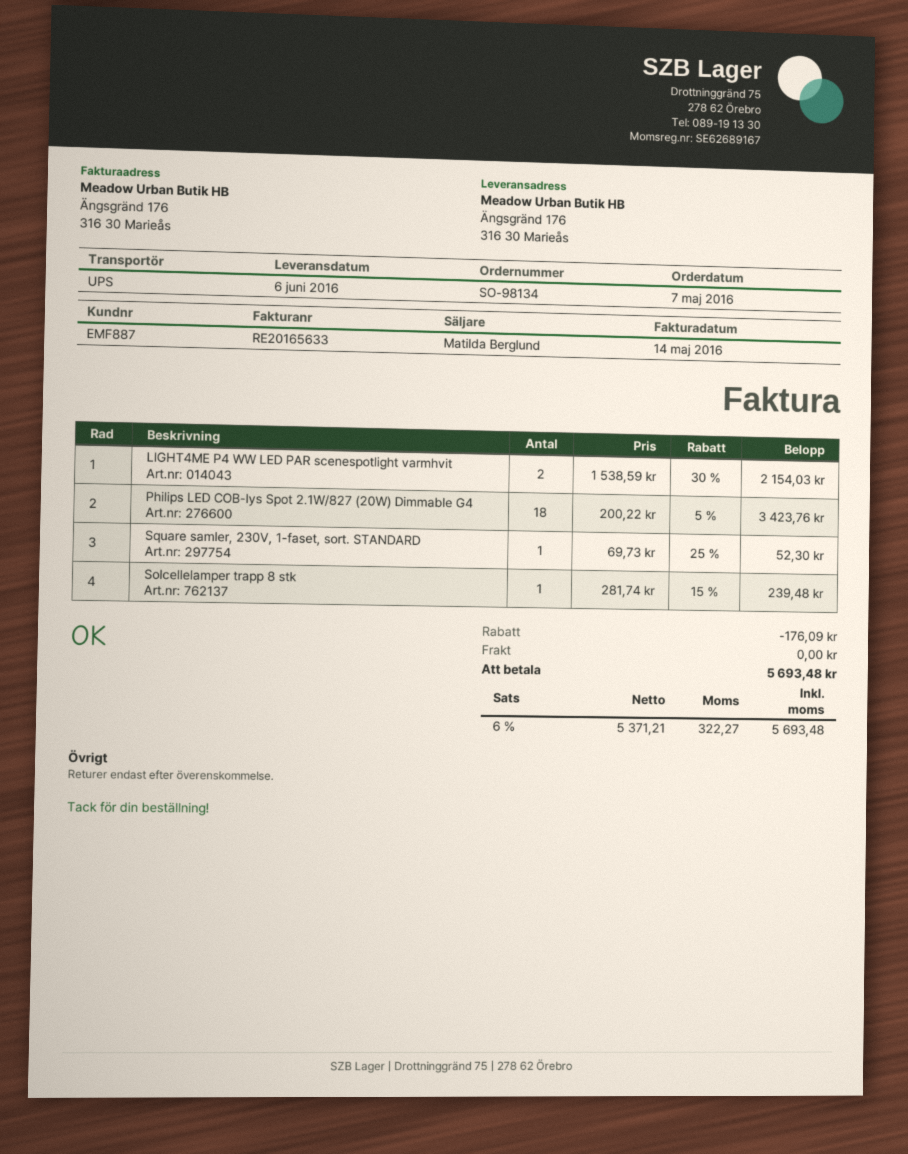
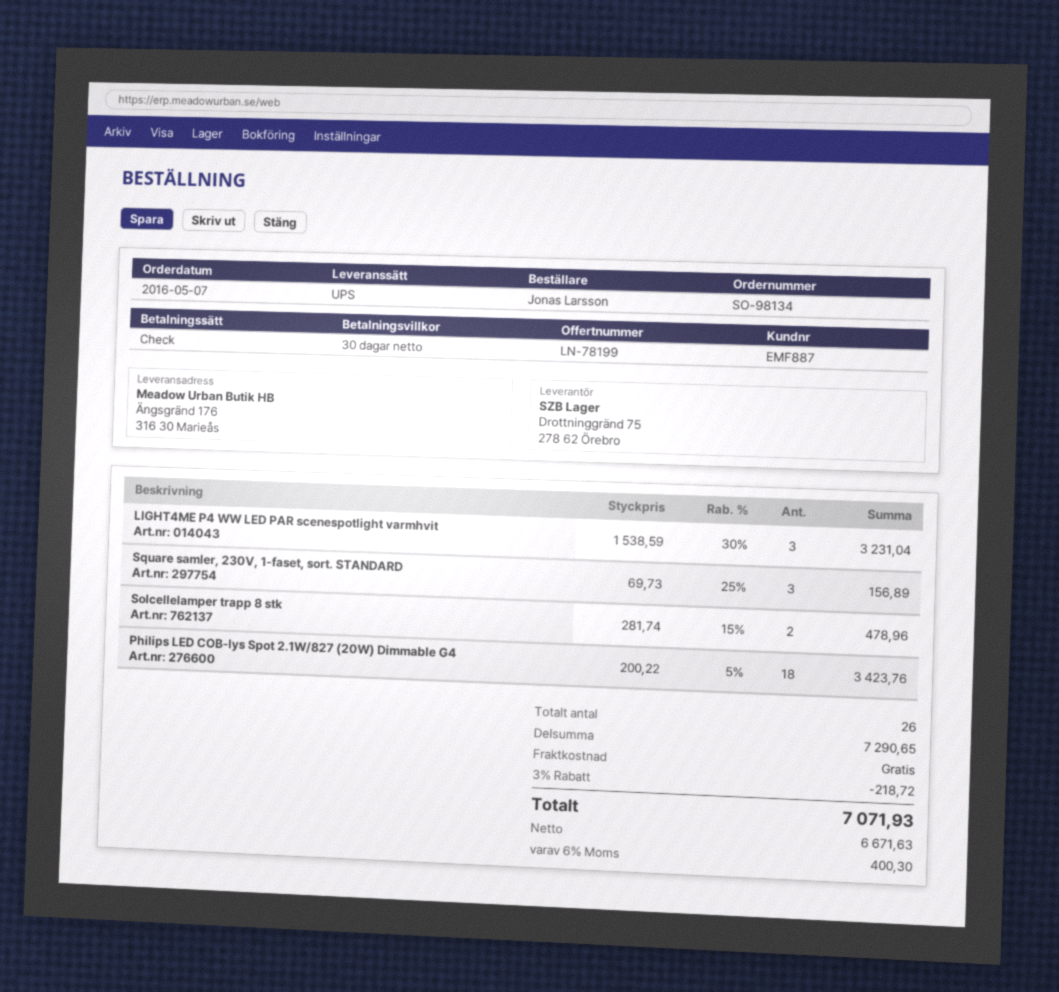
LIGHT4ME P4 WW LED PAR scenespotlight varmhvit: 2 x 1538.59 - 30% = 2154.03 -> 3 x 1538.59 - 30% = 3231.04
Square samler, 230V, 1-faset, sort. STANDARD: 1 x 69.73 - 25% = 52.30 -> 3 x 69.73 - 25% = 156.89
Solcellelamper trapp 8 stk: 1 x 281.74 - 15% = 239.48 -> 2 x 281.74 - 15% = 478.96
discount: 176.09 -> 218.72
net: 5371.21 -> 6671.63
tax: 6% = 322.27 -> 6% = 400.30
total: 5693.48 -> 7071.93

